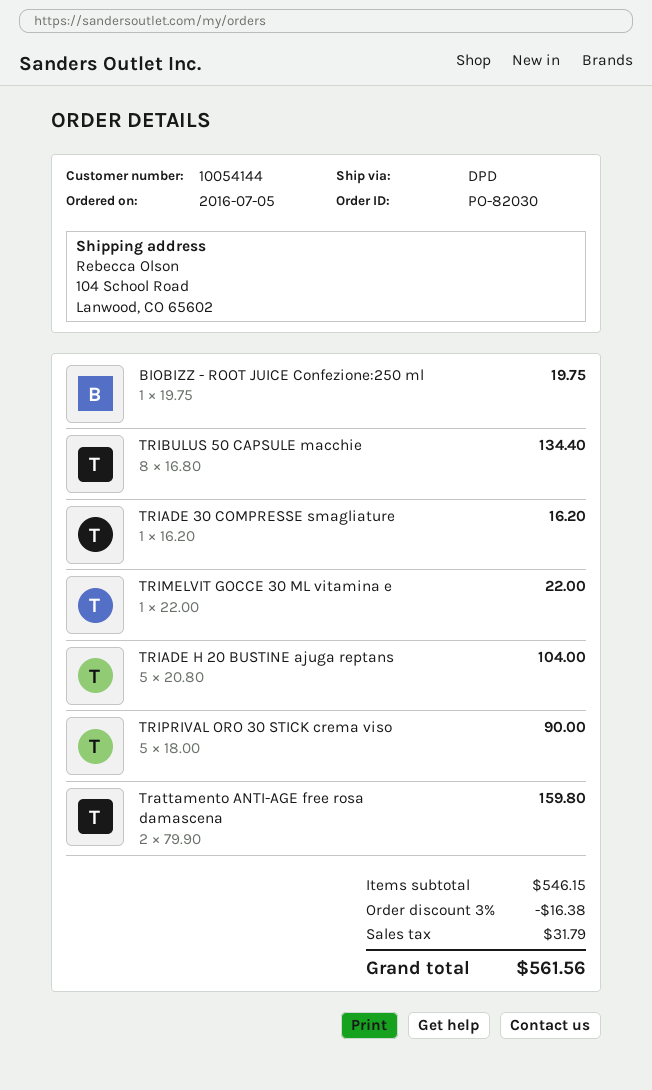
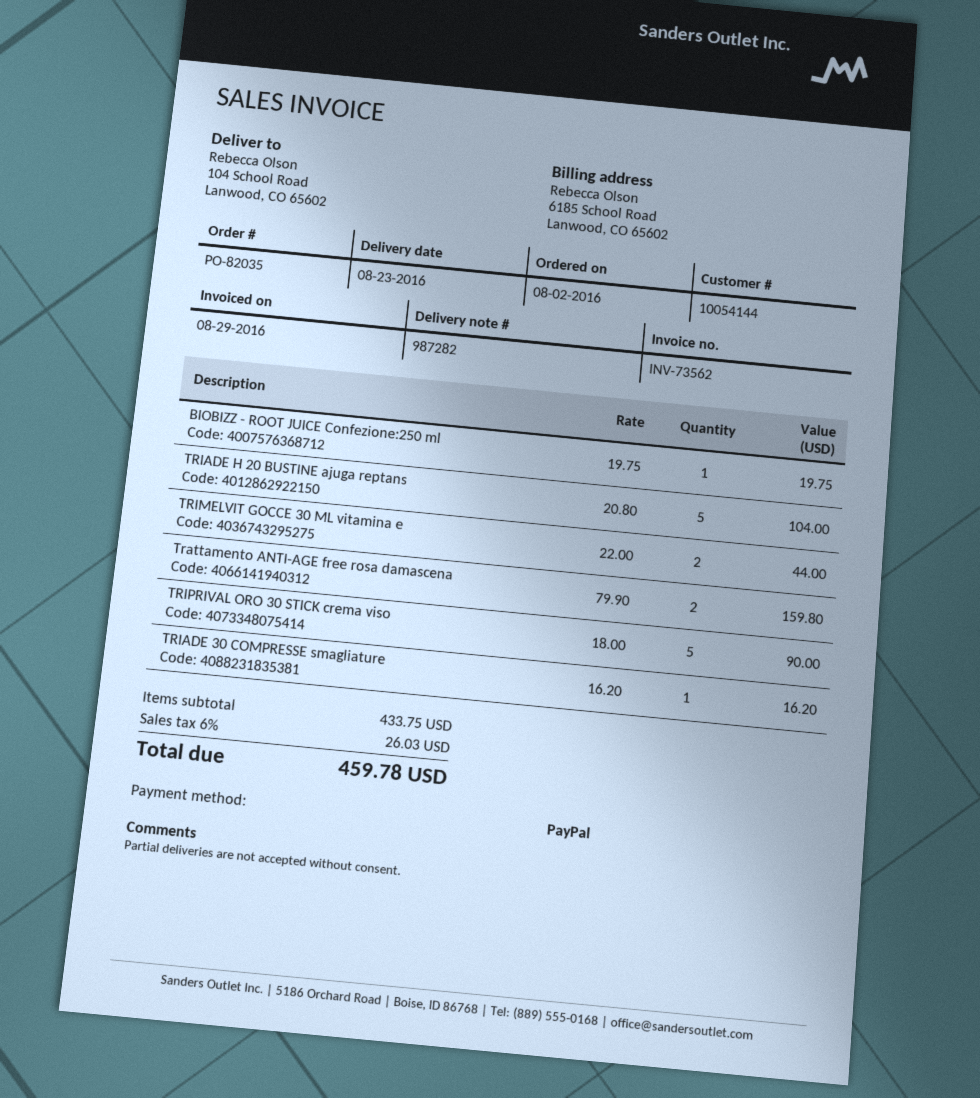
order number: PO-82030 -> PO-82035
order date: 2016-07-05 -> 2016-08-02
TRIBULUS 50 CAPSULE macchie: 8 x 16.80 = 134.40 -> none
TRIMELVIT GOCCE 30 ML vitamina e: 1 x 22.00 = 22.00 -> 2 x 22.00 = 44.00
subtotal: 546.15 -> 433.75
discount: 3% = 16.38 -> none
tax: 31.79 -> 26.03
total: 561.56 -> 459.78

